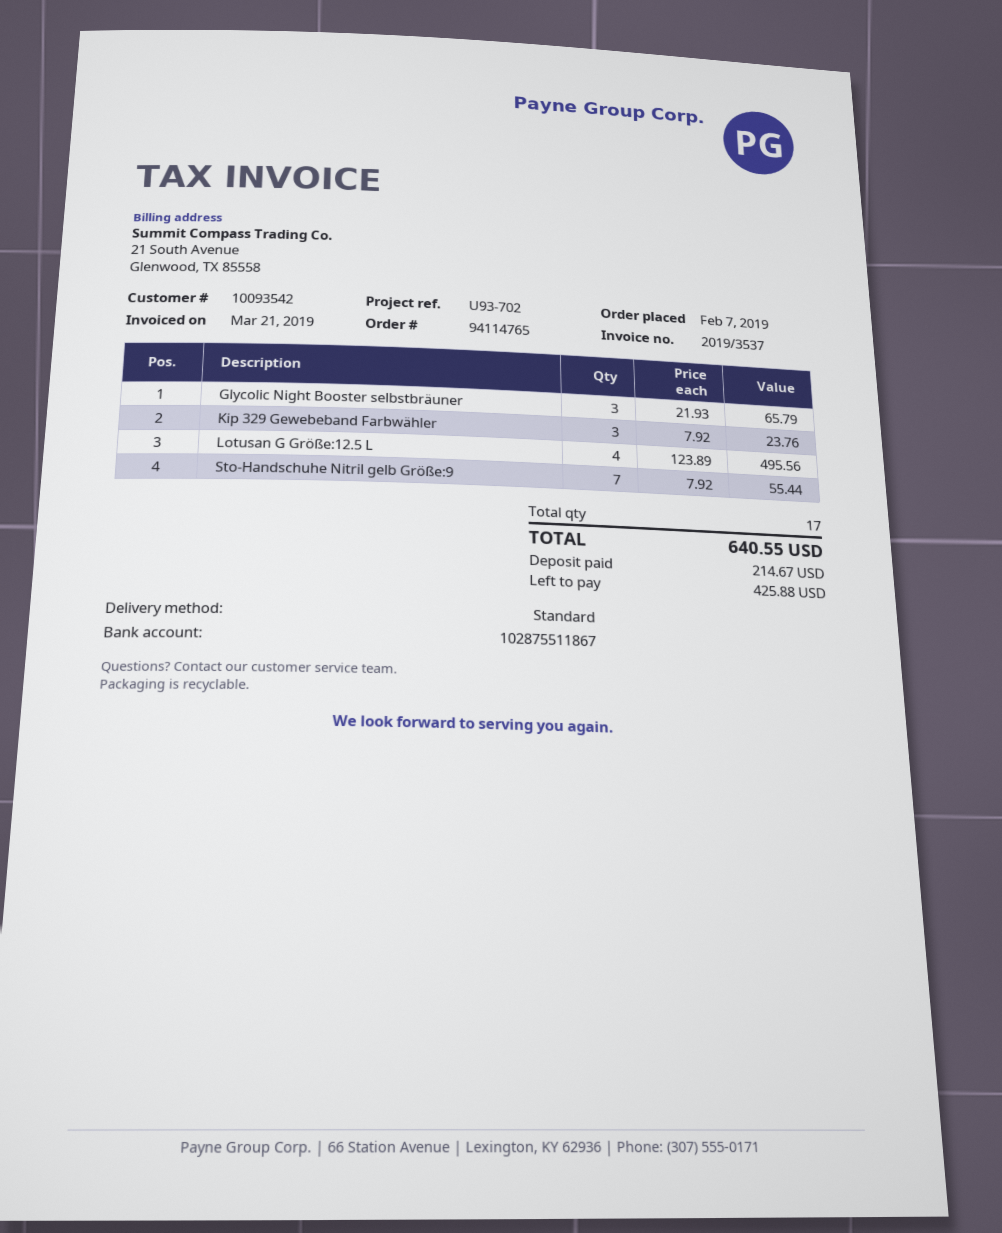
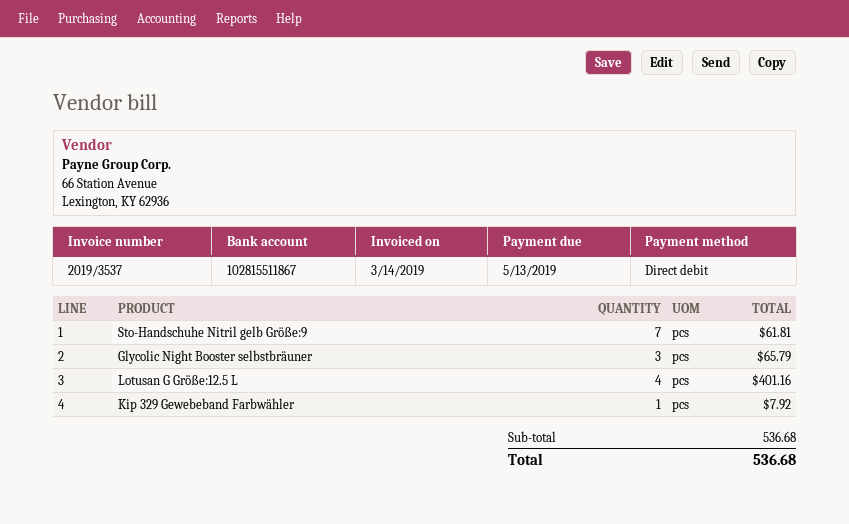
invoice date: 2019-03-21 -> 2019-03-14
bank account: 102875511867 -> 102815511867
Kip 329 Gewebeband Farbwähler: 3 for 23.76 -> 1 for 7.92
Lotusan G Größe:12.5 L: 4 for 495.56 -> 4 for 401.16
Sto-Handschuhe Nitril gelb Größe:9: 7 for 55.44 -> 7 for 61.81
total: 640.55 -> 536.68

